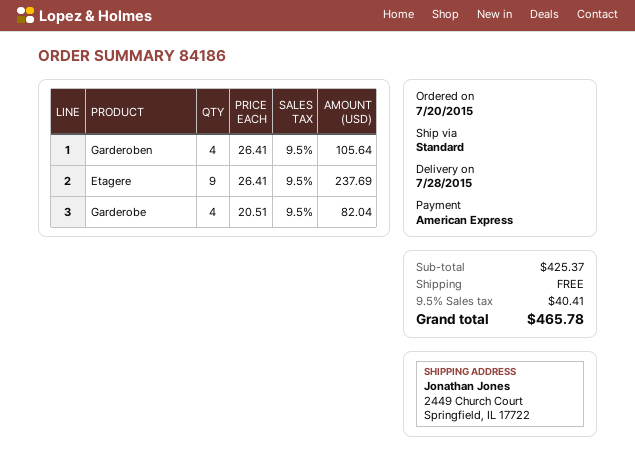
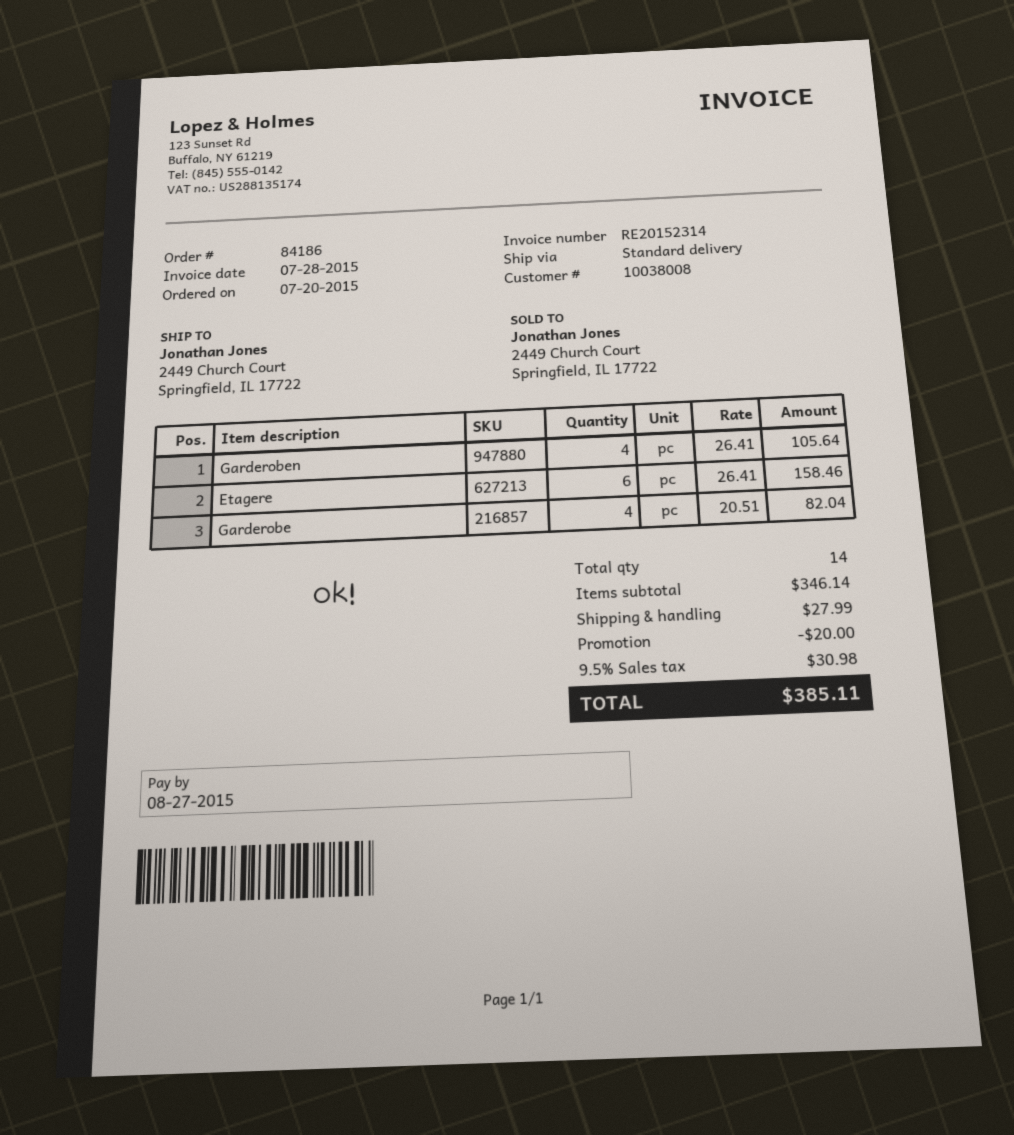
Etagere: 9 x 26.41 = 237.69 -> 6 x 26.41 = 158.46
subtotal: 425.37 -> 346.14
discount: none -> 20.00
shipping: 0.00 -> 27.99
tax: 9.5% = 40.41 -> 9.5% = 30.98
total: 465.78 -> 385.11

